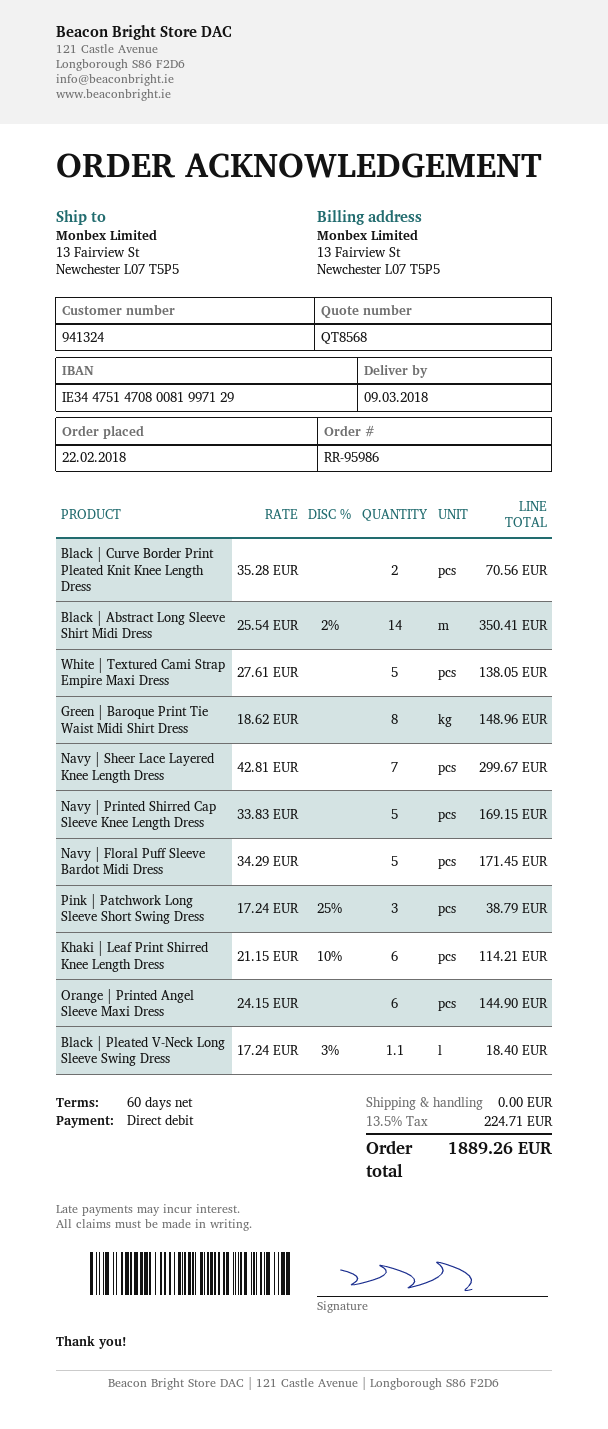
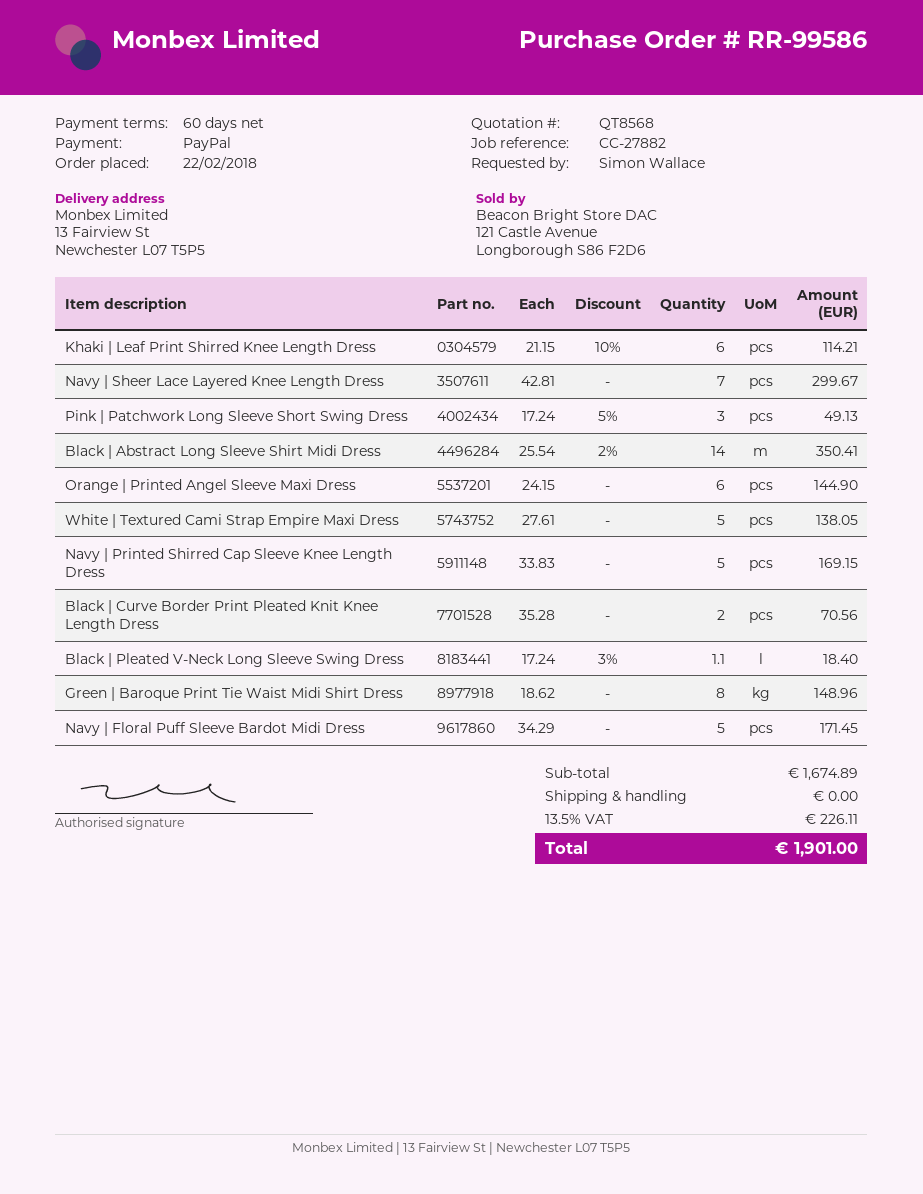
order number: RR-95986 -> RR-99586
payment method: direct debit -> PayPal
Pink | Patchwork Long Sleeve Short Swing Dress: 3 x 17.24 - 25% = 38.79 -> 3 x 17.24 - 5% = 49.13
tax: 13.5% = 224.71 -> 13.5% = 226.11
total: 1889.26 -> 1901.00

